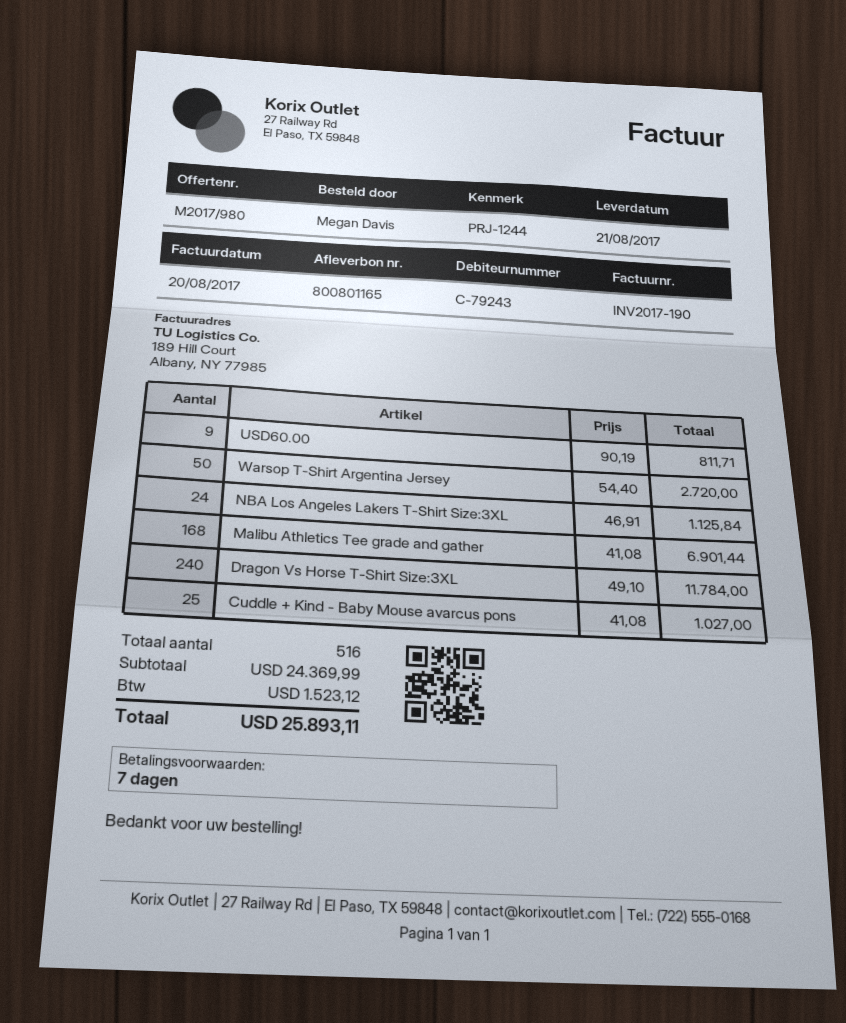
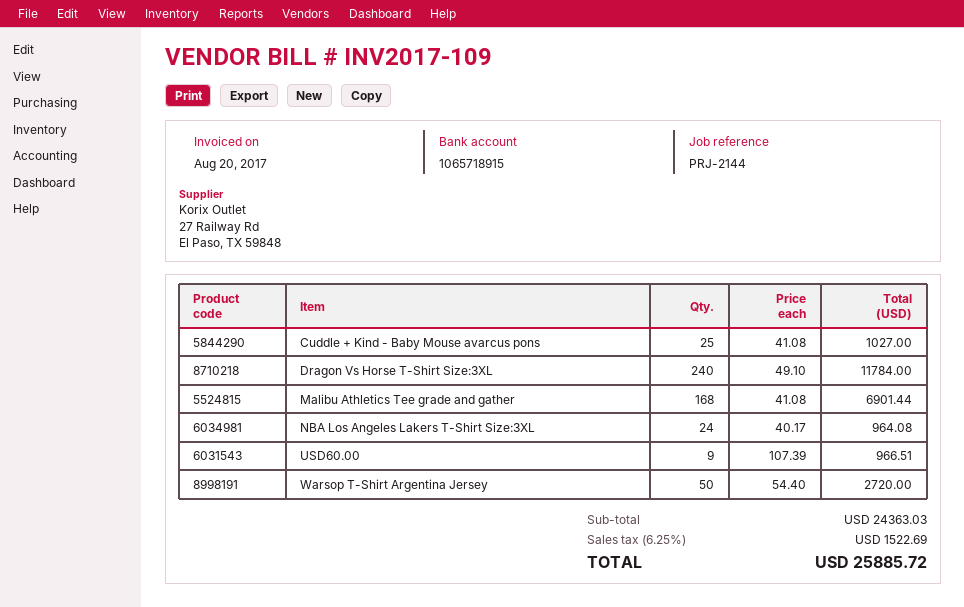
invoice number: INV2017-190 -> INV2017-109
reference: PRJ-1244 -> PRJ-2144
USD60.00: 9 x 90.19 = 811.71 -> 9 x 107.39 = 966.51
NBA Los Angeles Lakers T-Shirt Size:3XL: 24 x 46.91 = 1125.84 -> 24 x 40.17 = 964.08
subtotal: 24369.99 -> 24363.03
tax: 1523.12 -> 1522.69
total: 25893.11 -> 25885.72

